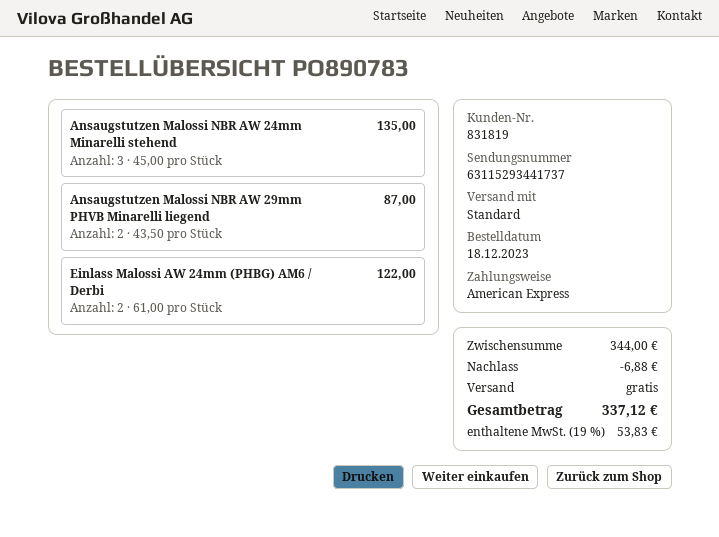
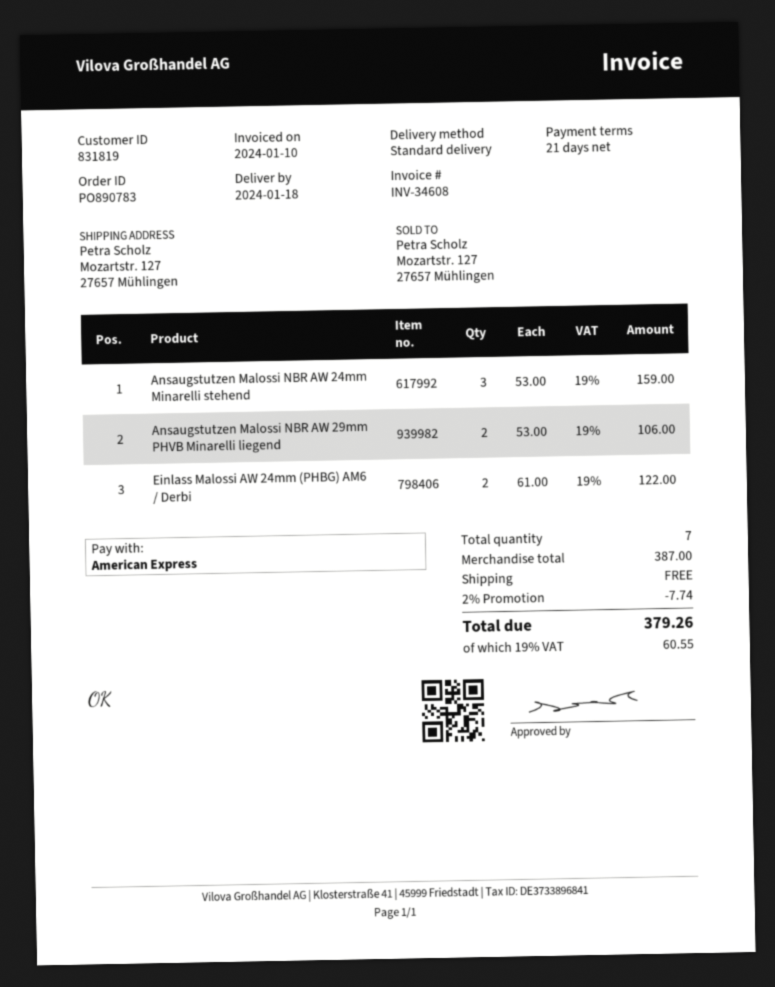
Ansaugstutzen Malossi NBR AW 24mm Minarelli stehend: 3 x 45.00 = 135.00 -> 3 x 53.00 = 159.00
Ansaugstutzen Malossi NBR AW 29mm PHVB Minarelli liegend: 2 x 43.50 = 87.00 -> 2 x 53.00 = 106.00
subtotal: 344.00 -> 387.00
discount: 6.88 -> 7.74
tax: 19% = 53.83 -> 19% = 60.55
total: 337.12 -> 379.26

